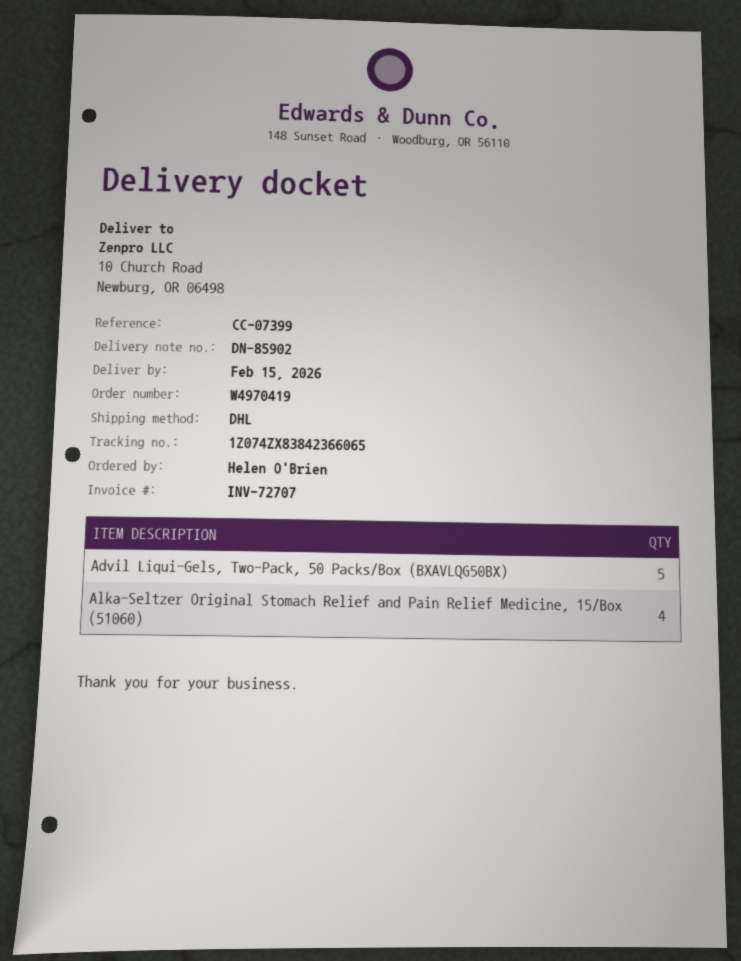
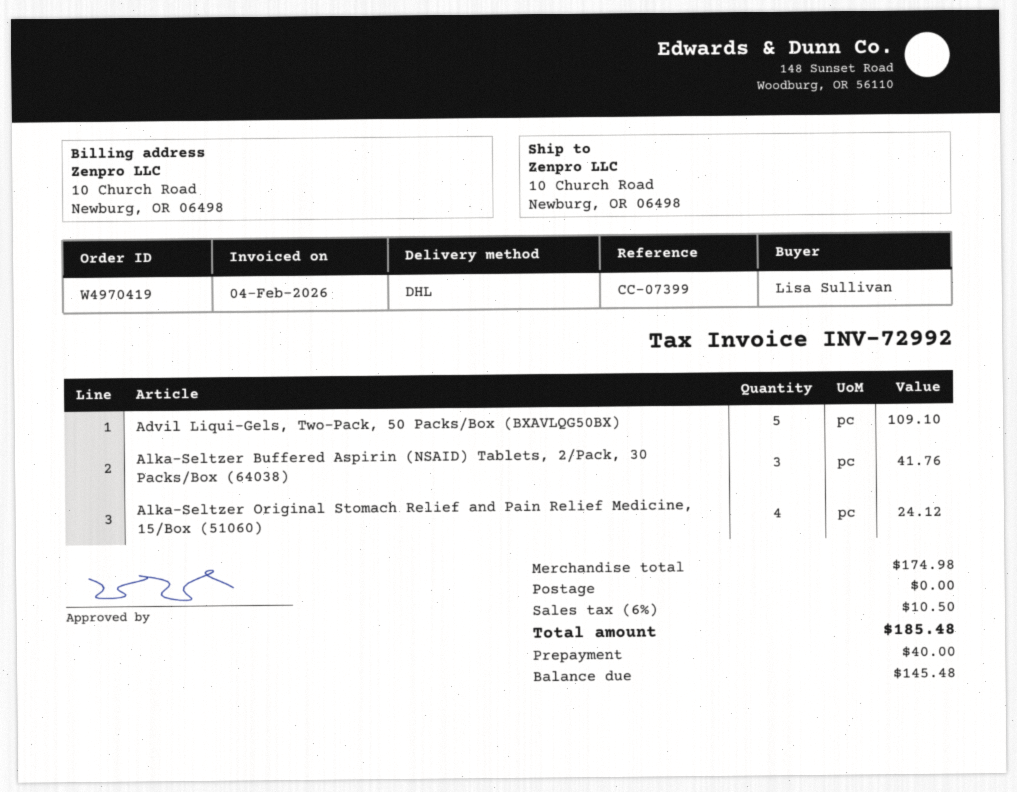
invoice number: INV-72707 -> INV-72992
ordered by: Helen O'Brien -> Lisa Sullivan
Alka-Seltzer Buffered Aspirin (NSAID) Tablets, 2/Pack, 30 Packs/Box (64038): none -> 3

